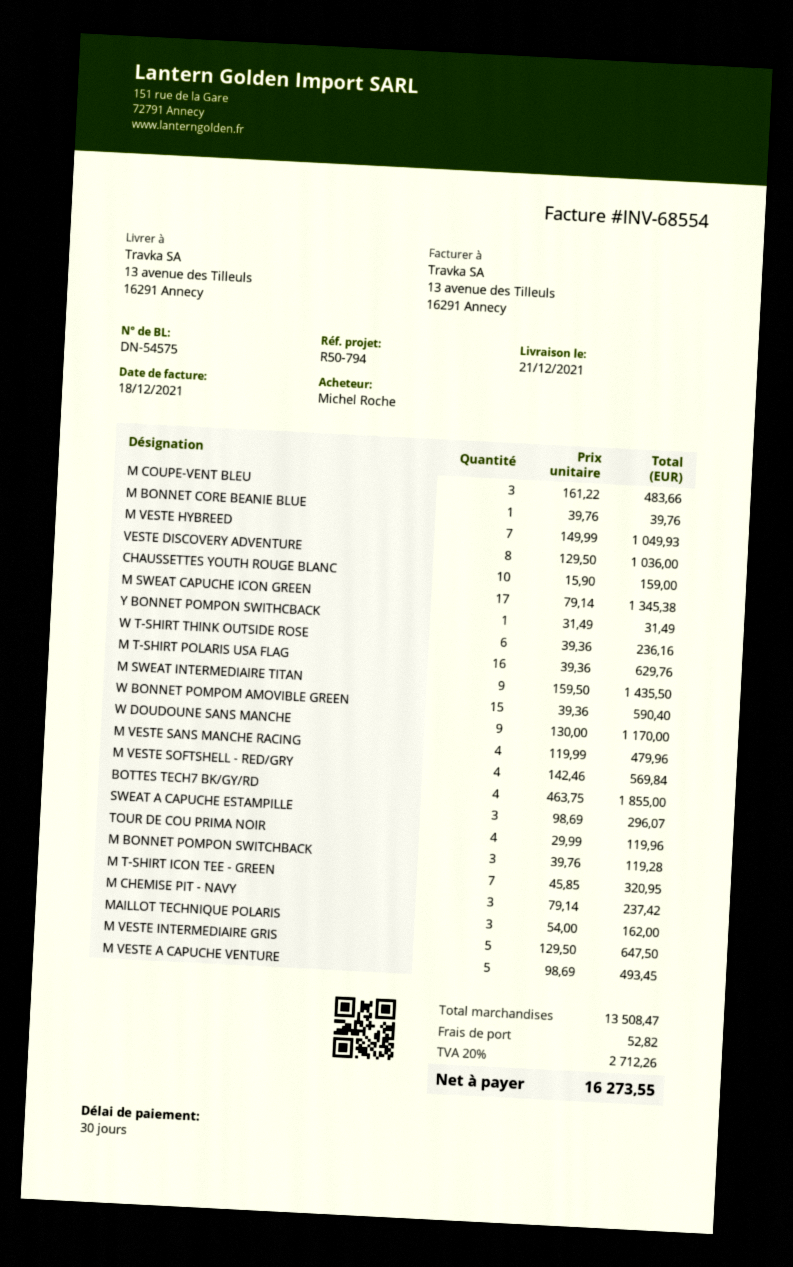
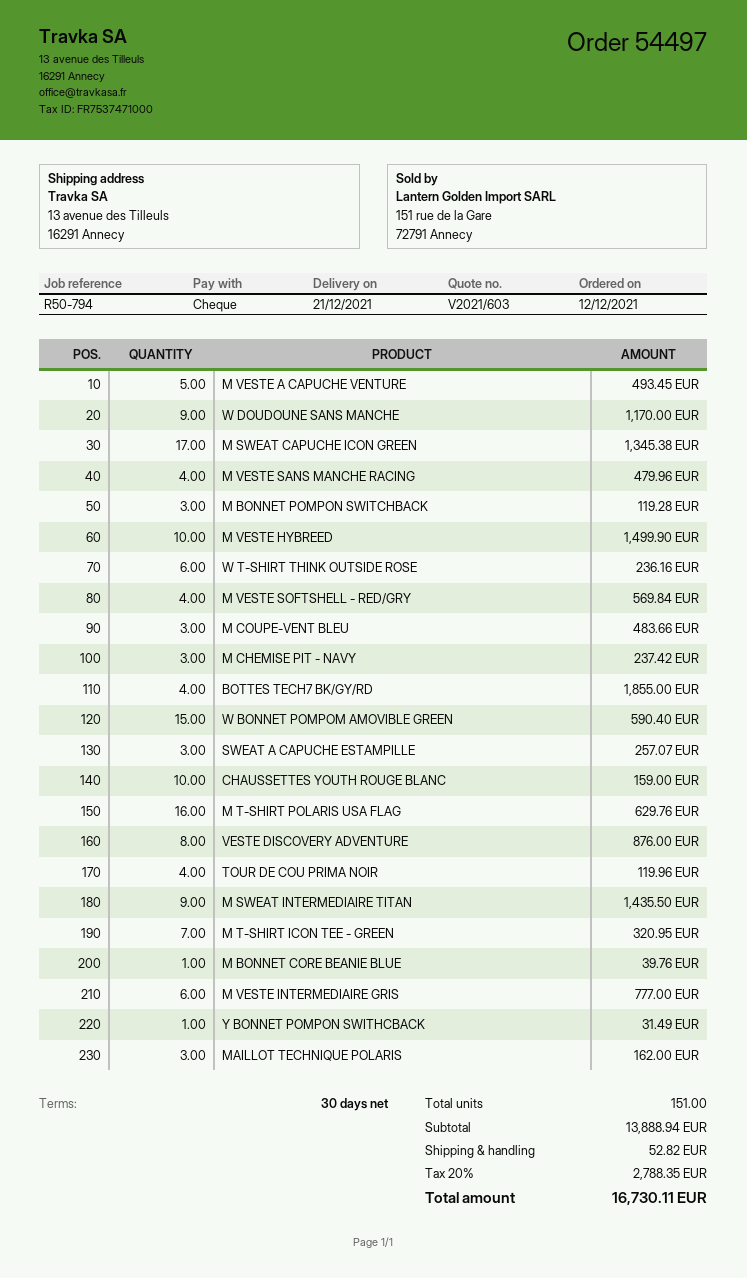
M VESTE HYBREED: 7 for 1049.93 -> 10 for 1499.90
VESTE DISCOVERY ADVENTURE: 8 for 1036.00 -> 8 for 876.00
SWEAT A CAPUCHE ESTAMPILLE: 3 for 296.07 -> 3 for 257.07
M VESTE INTERMEDIAIRE GRIS: 5 for 647.50 -> 6 for 777.00
subtotal: 13508.47 -> 13888.94
tax: 20% = 2712.26 -> 20% = 2788.35
total: 16273.55 -> 16730.11

